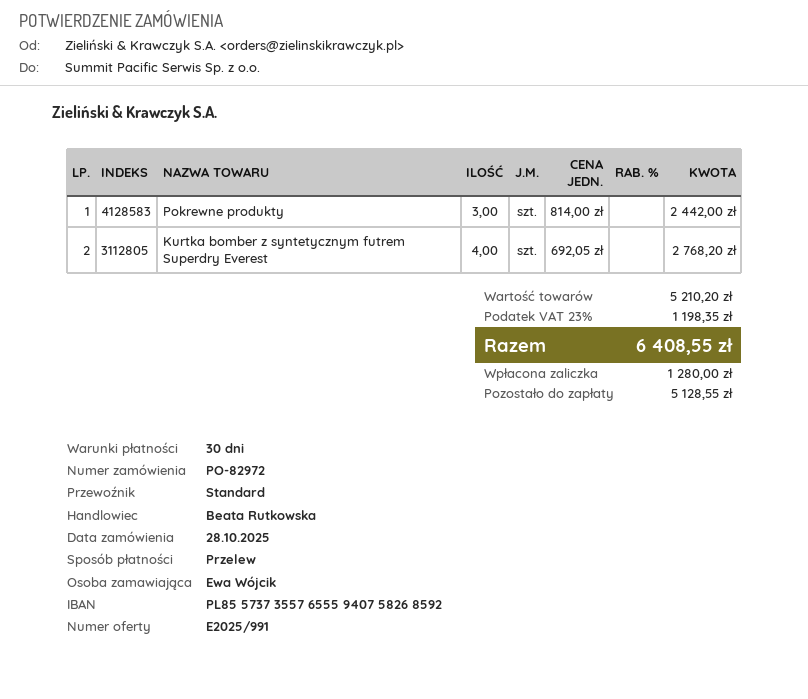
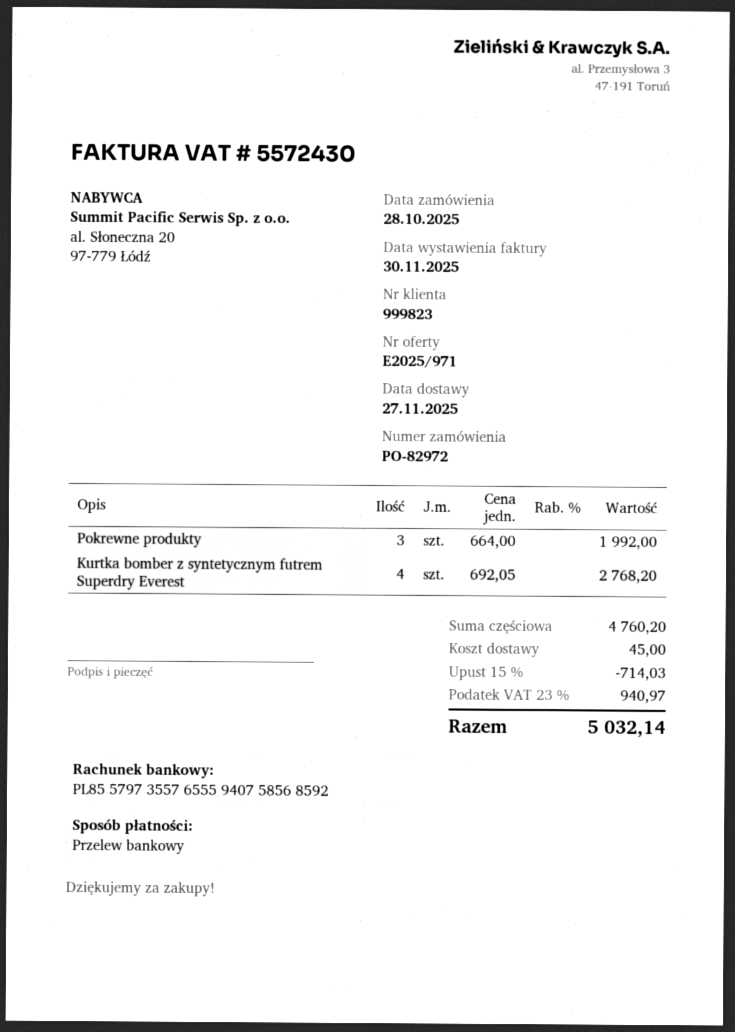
quote number: E2025/991 -> E2025/971
bank account: PL85573735576555940758268592 -> PL85579735576555940758568592
Pokrewne produkty: 3 x 814.00 = 2442.00 -> 3 x 664.00 = 1992.00
subtotal: 5210.20 -> 4760.20
discount: none -> 15% = 714.03
shipping: none -> 45.00
tax: 23% = 1198.35 -> 23% = 940.97
total: 6408.55 -> 5032.14

